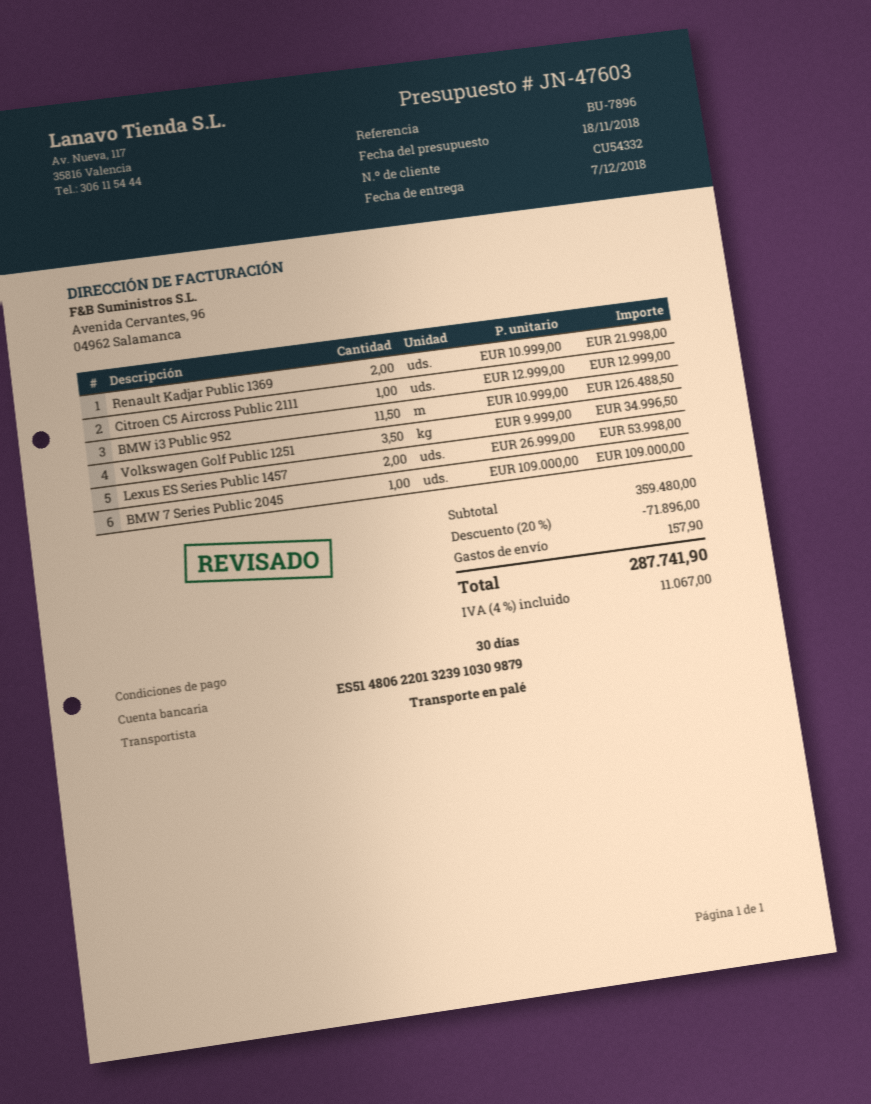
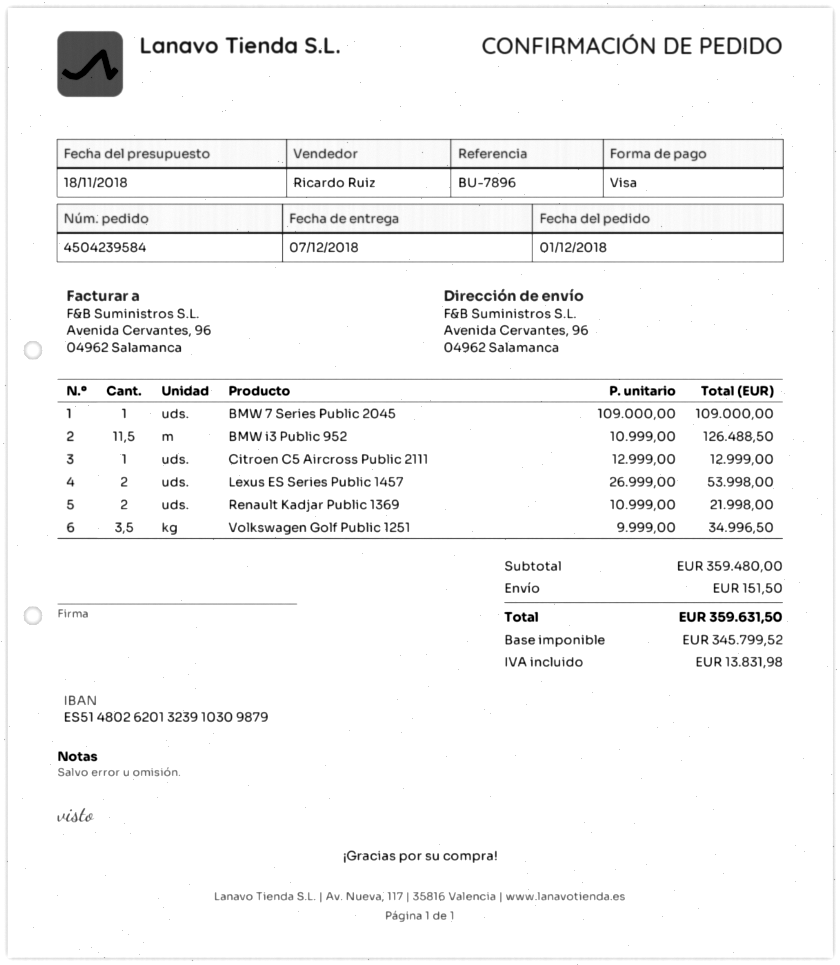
bank account: ES5148062201323910309879 -> ES5148026201323910309879
discount: 20% = 71896.00 -> none
shipping: 157.90 -> 151.50
tax: 11067.00 -> 13831.98
total: 287741.90 -> 359631.50

